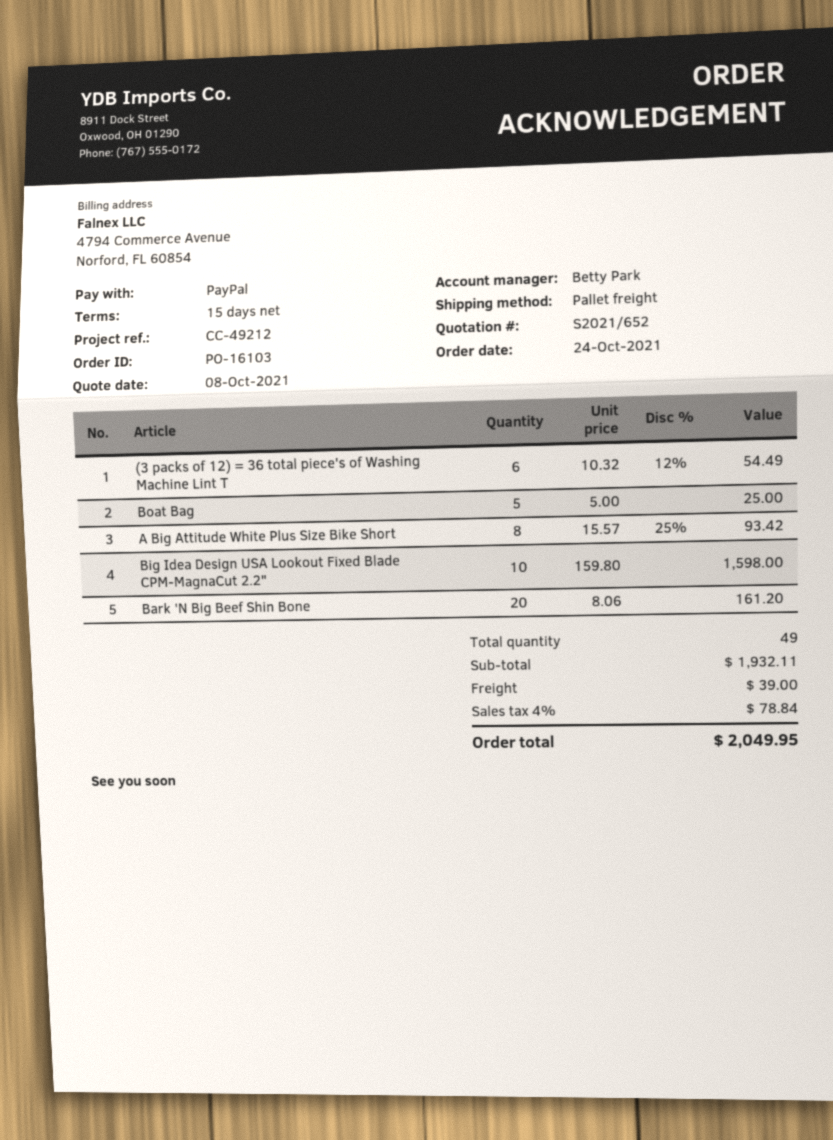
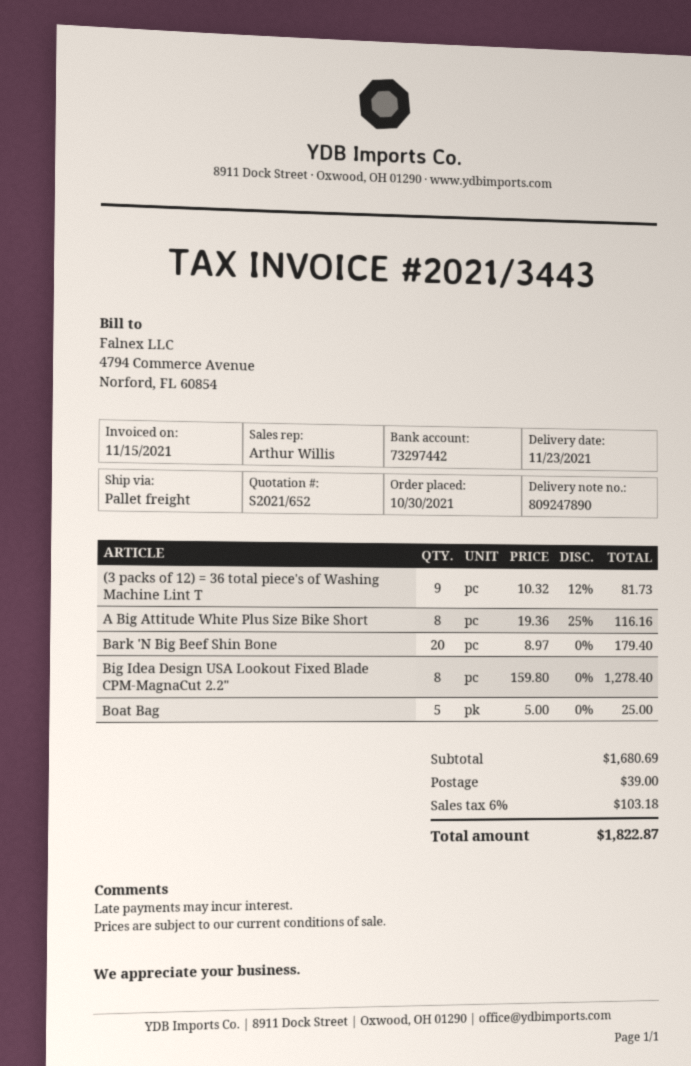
order date: 2021-10-24 -> 2021-10-30
sales rep: Betty Park -> Arthur Willis
(3 packs of 12) = 36 total piece's of Washing Machine Lint T: 6 x 10.32 - 12% = 54.49 -> 9 x 10.32 - 12% = 81.73
A Big Attitude White Plus Size Bike Short: 8 x 15.57 - 25% = 93.42 -> 8 x 19.36 - 25% = 116.16
Big Idea Design USA Lookout Fixed Blade CPM-MagnaCut 2.2": 10 x 159.80 = 1598.00 -> 8 x 159.80 = 1278.40
Bark 'N Big Beef Shin Bone: 20 x 8.06 = 161.20 -> 20 x 8.97 = 179.40
subtotal: 1932.11 -> 1680.69
tax: 4% = 78.84 -> 6% = 103.18
total: 2049.95 -> 1822.87

